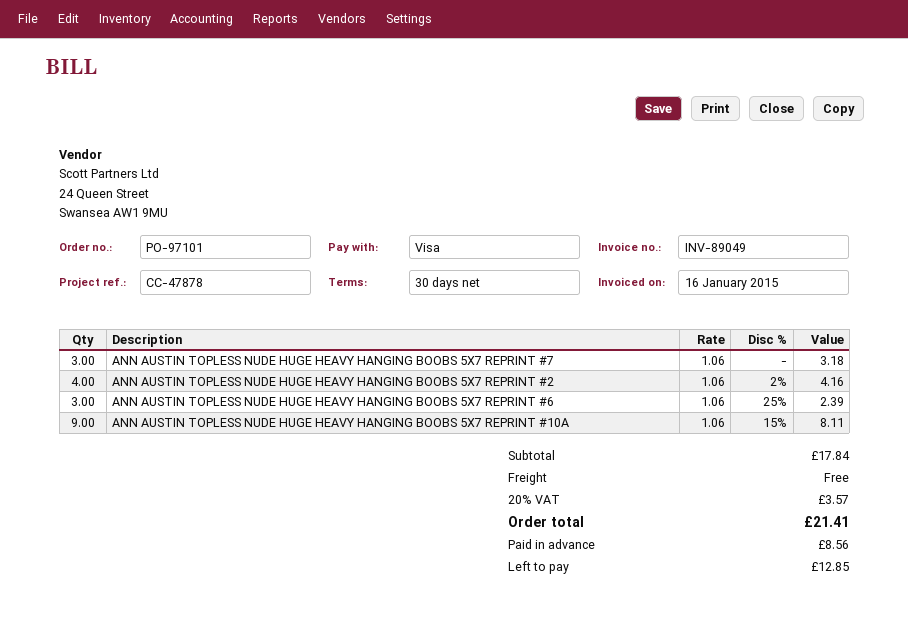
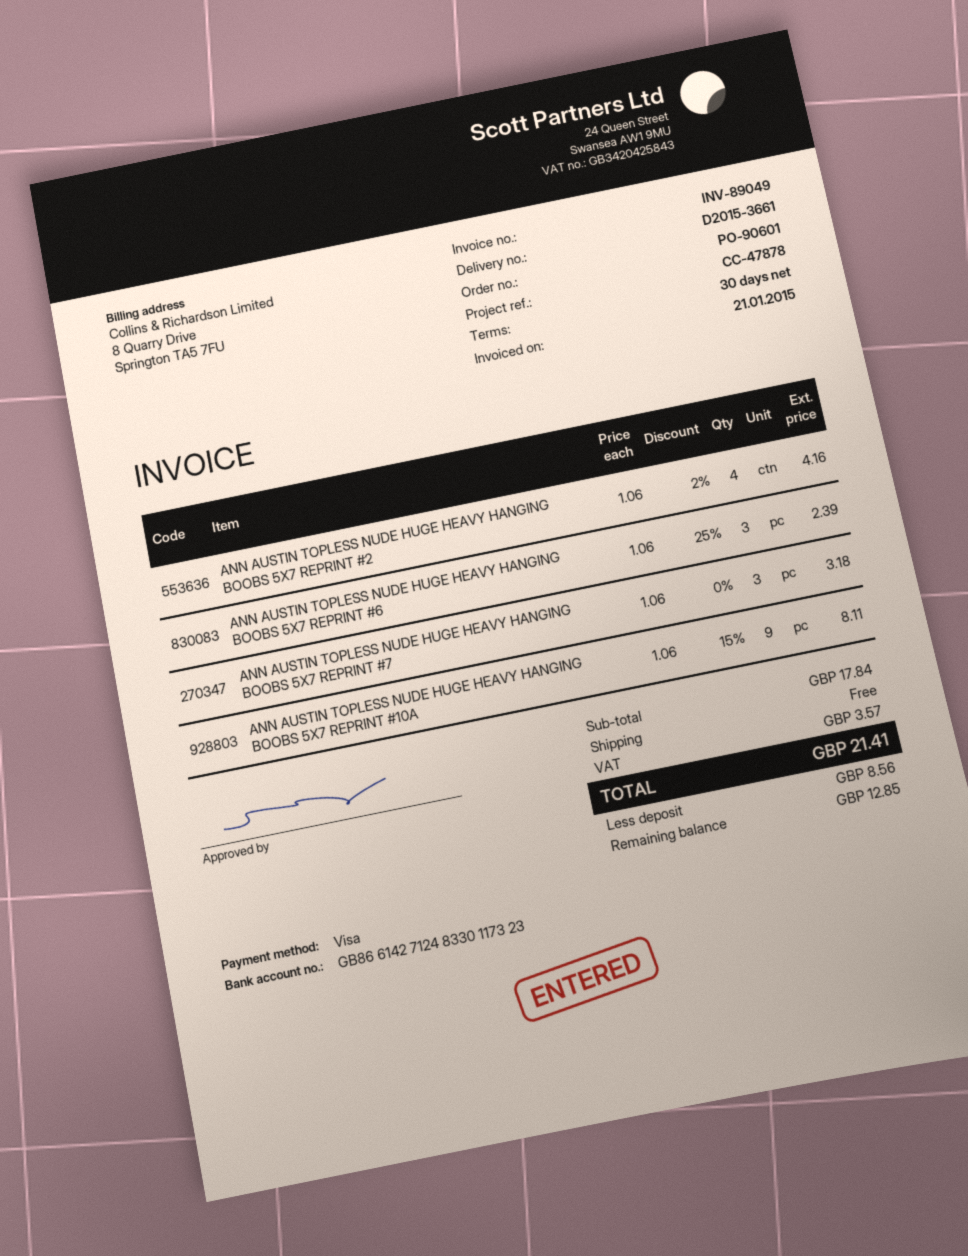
order number: PO-97101 -> PO-90601
invoice date: 2015-01-16 -> 2015-01-21

